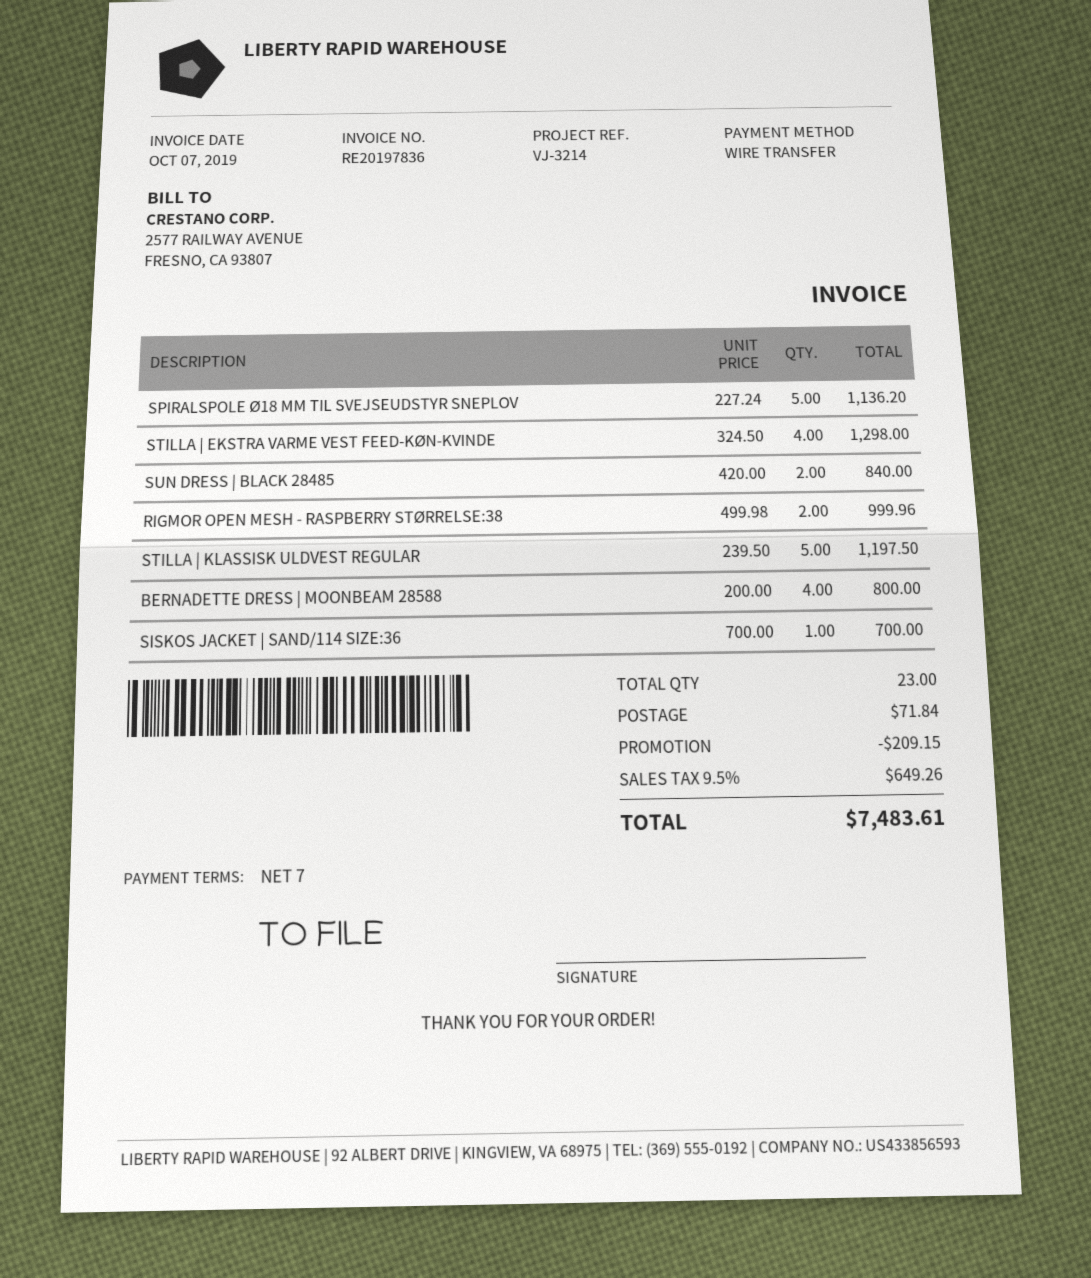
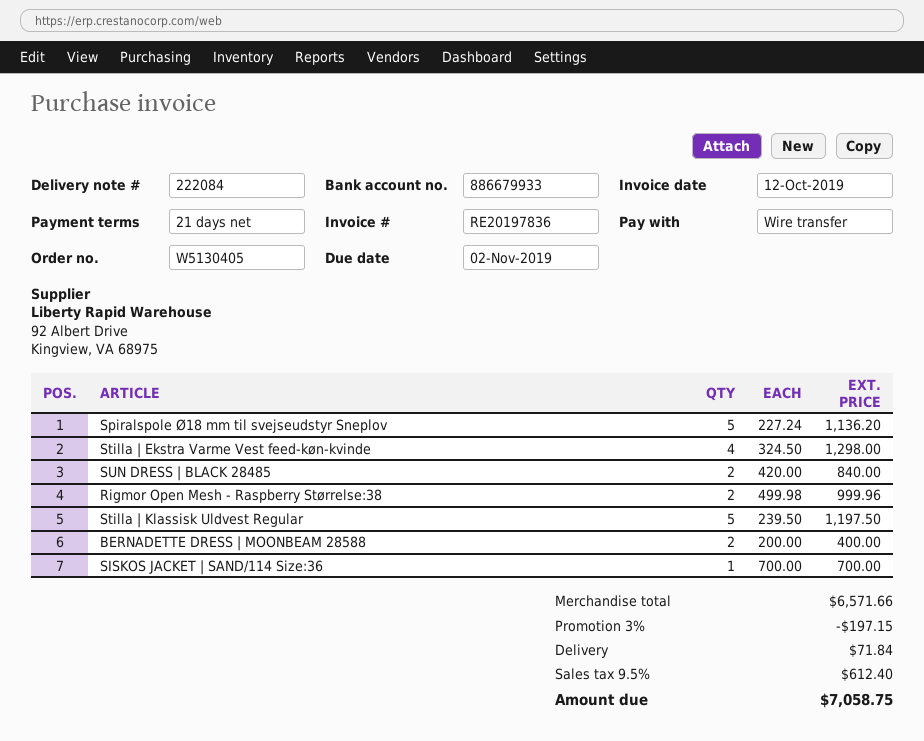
invoice date: 2019-10-07 -> 2019-10-12
payment terms: 7 days -> 21 days
BERNADETTE DRESS | MOONBEAM 28588: 4 x 200.00 = 800.00 -> 2 x 200.00 = 400.00
discount: 209.15 -> 197.15
tax: 9.5% = 649.26 -> 9.5% = 612.40
total: 7483.61 -> 7058.75

